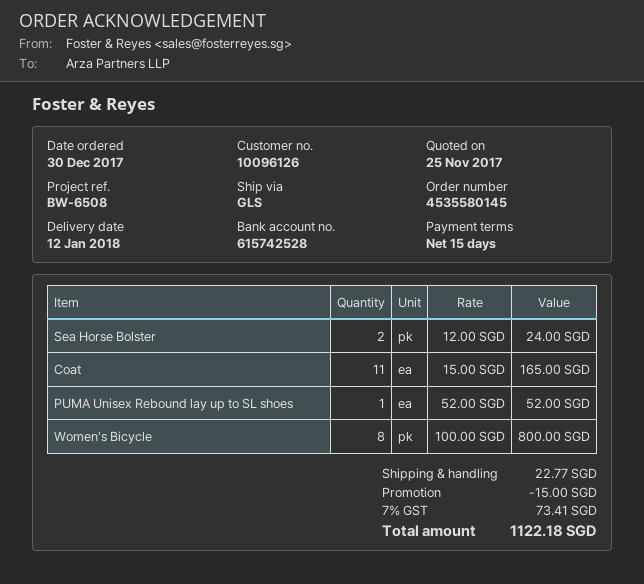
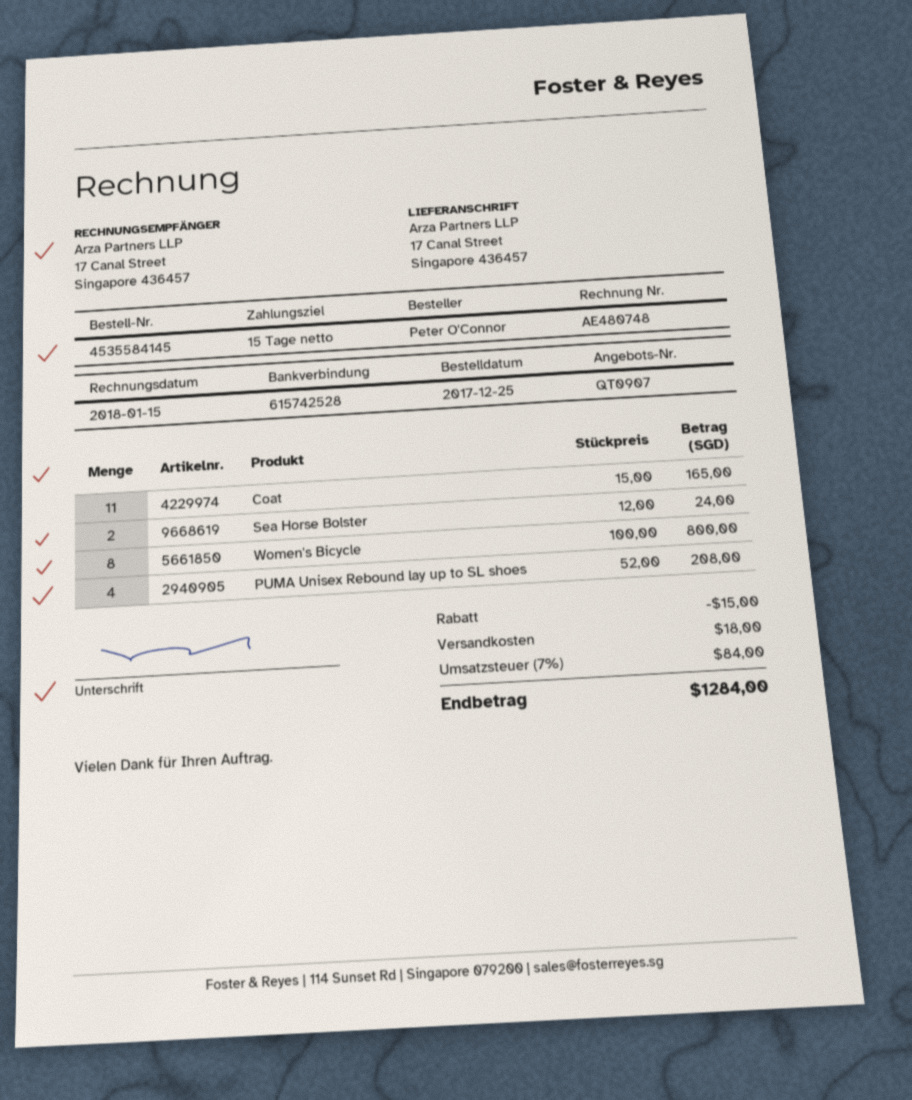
order number: 4535580145 -> 4535584145
order date: 2017-12-30 -> 2017-12-25
PUMA Unisex Rebound lay up to SL shoes: 1 x 52.00 = 52.00 -> 4 x 52.00 = 208.00
shipping: 22.77 -> 18.00
tax: 7% = 73.41 -> 7% = 84.00
total: 1122.18 -> 1284.00

